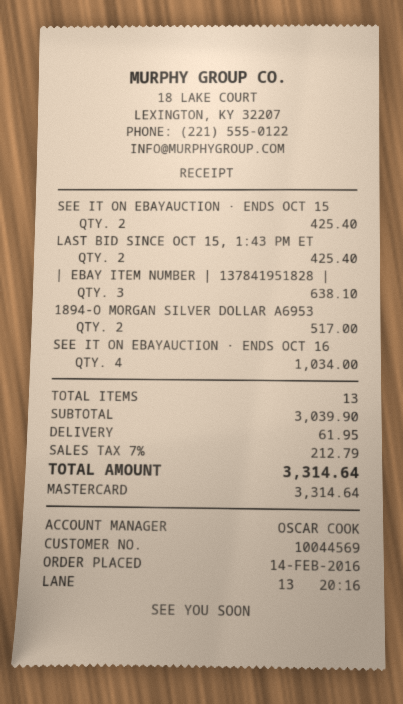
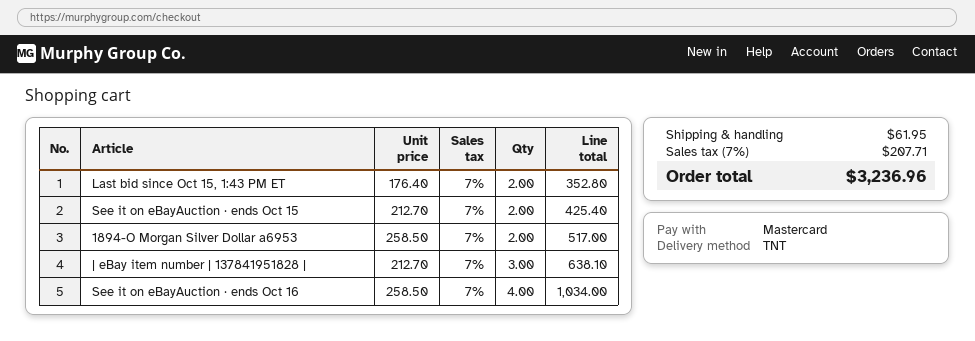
LAST BID SINCE OCT 15, 1:43 PM ET: 2 for 425.40 -> 2 for 352.80
tax: 7% = 212.79 -> 7% = 207.71
total: 3314.64 -> 3236.96

